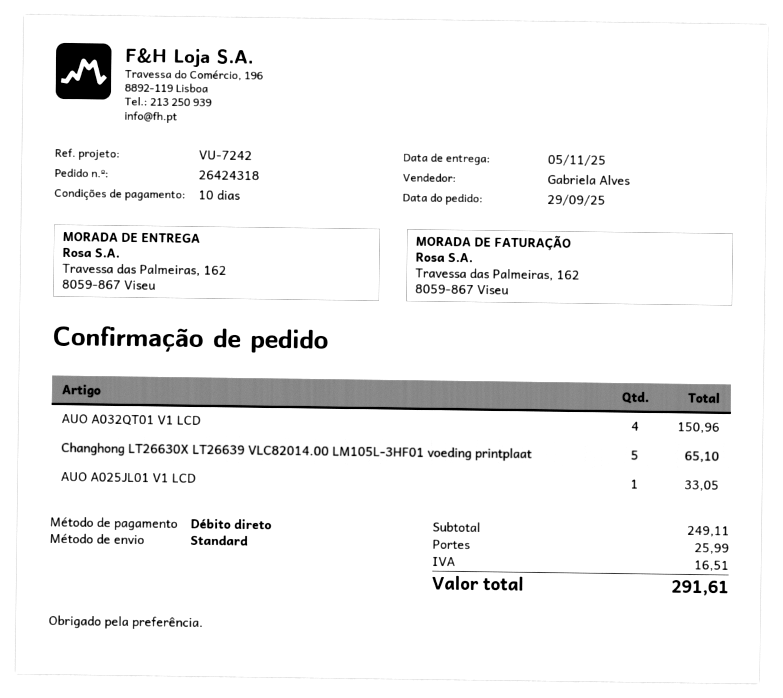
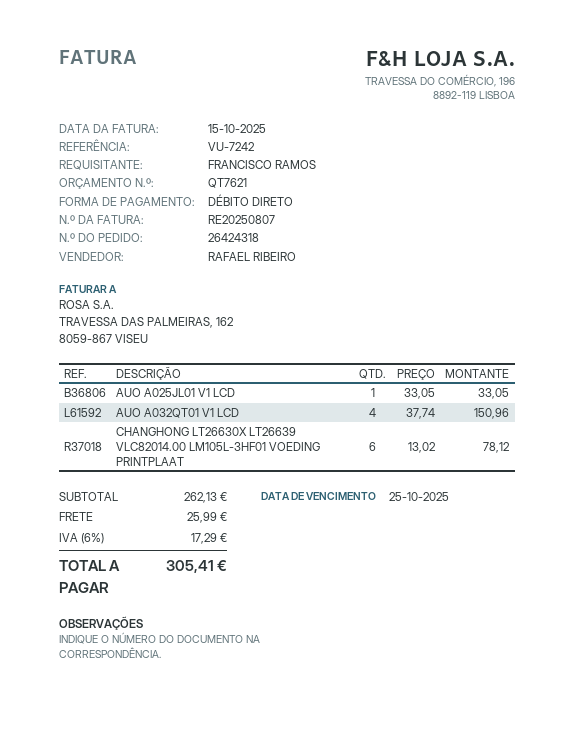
sales rep: Gabriela Alves -> RAFAEL RIBEIRO
Changhong LT26630X LT26639 VLC82014.00 LM105L-3HF01 voeding printplaat: 5 for 65.10 -> 6 for 78.12
subtotal: 249.11 -> 262.13
tax: 16.51 -> 17.29
total: 291.61 -> 305.41

